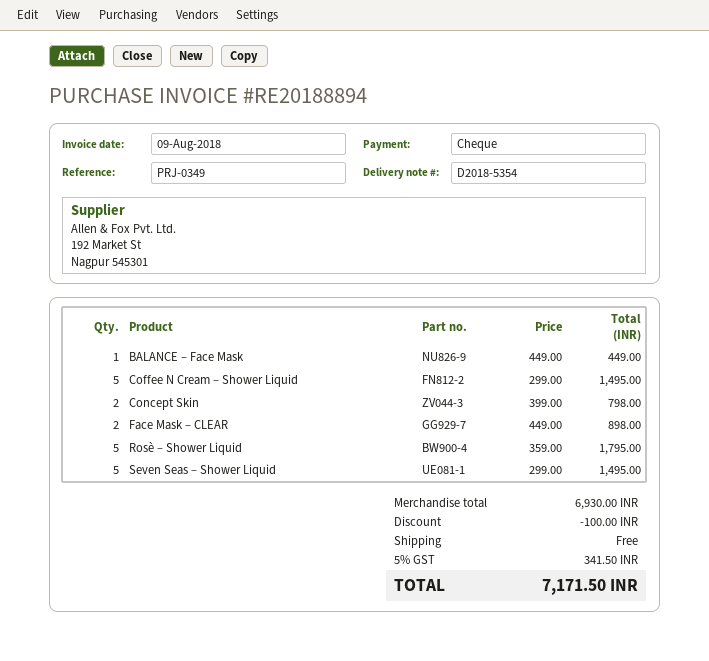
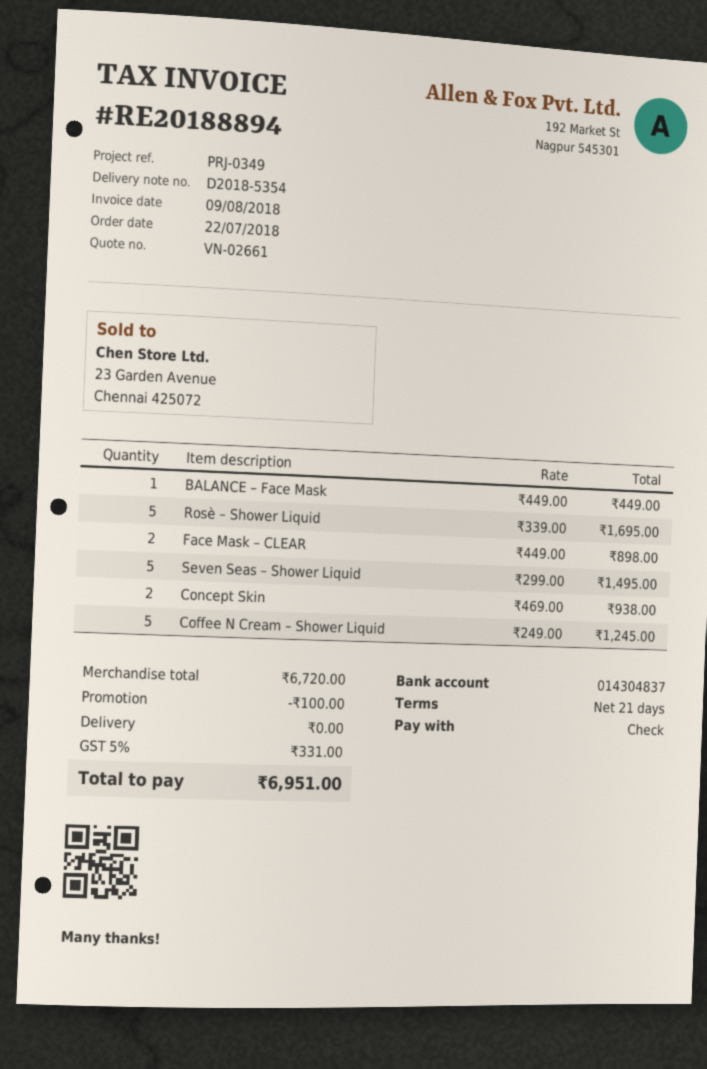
Coffee N Cream – Shower Liquid: 5 x 299.00 = 1495.00 -> 5 x 249.00 = 1245.00
Concept Skin: 2 x 399.00 = 798.00 -> 2 x 469.00 = 938.00
Rosè – Shower Liquid: 5 x 359.00 = 1795.00 -> 5 x 339.00 = 1695.00
subtotal: 6930.00 -> 6720.00
tax: 5% = 341.50 -> 5% = 331.00
total: 7171.50 -> 6951.00

